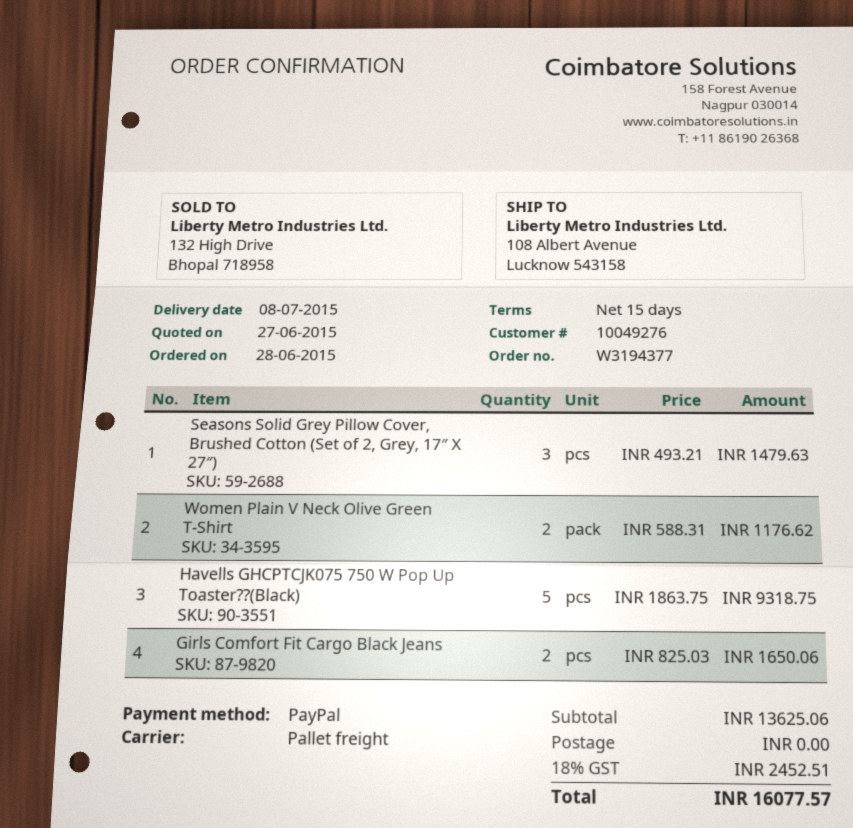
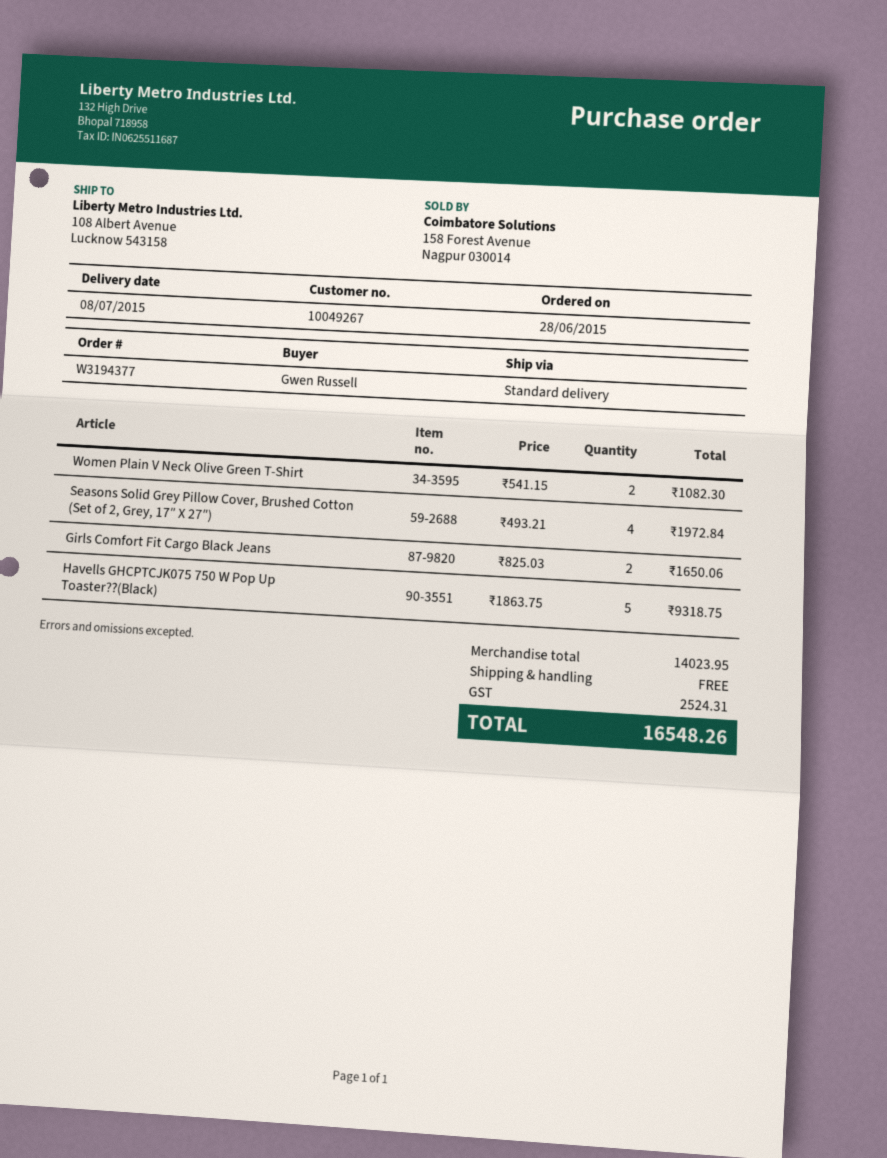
customer number: 10049276 -> 10049267
shipping method: pallet freight -> standard
Seasons Solid Grey Pillow Cover, Brushed Cotton (Set of 2, Grey, 17″ X 27″): 3 x 493.21 = 1479.63 -> 4 x 493.21 = 1972.84
Women Plain V Neck Olive Green T-Shirt: 2 x 588.31 = 1176.62 -> 2 x 541.15 = 1082.30
subtotal: 13625.06 -> 14023.95
tax: 2452.51 -> 2524.31
total: 16077.57 -> 16548.26

